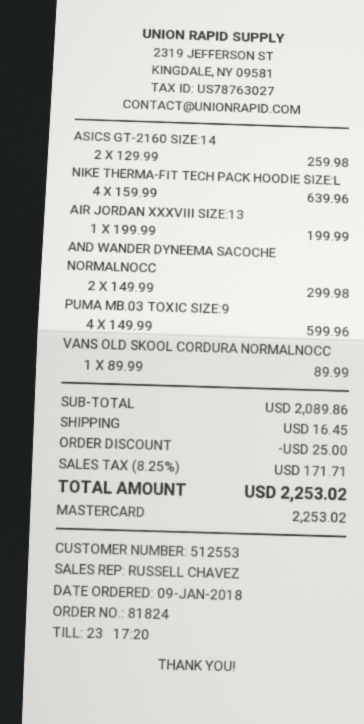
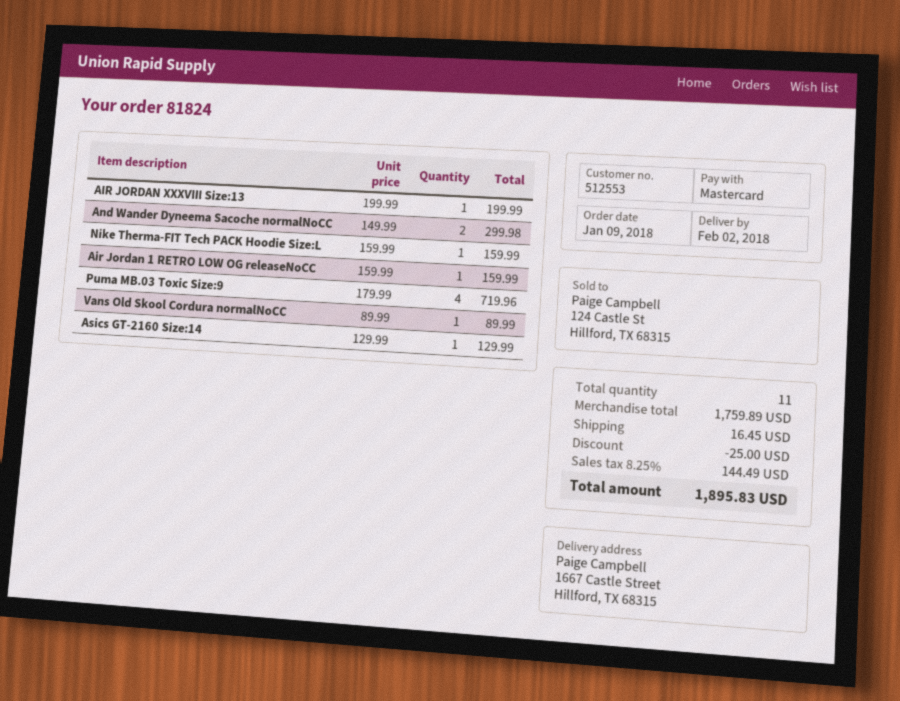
ASICS GT-2160 SIZE:14: 2 x 129.99 = 259.98 -> 1 x 129.99 = 129.99
NIKE THERMA-FIT TECH PACK HOODIE SIZE:L: 4 x 159.99 = 639.96 -> 1 x 159.99 = 159.99
PUMA MB.03 TOXIC SIZE:9: 4 x 149.99 = 599.96 -> 4 x 179.99 = 719.96
Air Jordan 1 RETRO LOW OG releaseNoCC: none -> 1 x 159.99 = 159.99
subtotal: 2089.86 -> 1759.89
tax: 8.25% = 171.71 -> 8.25% = 144.49
total: 2253.02 -> 1895.83

